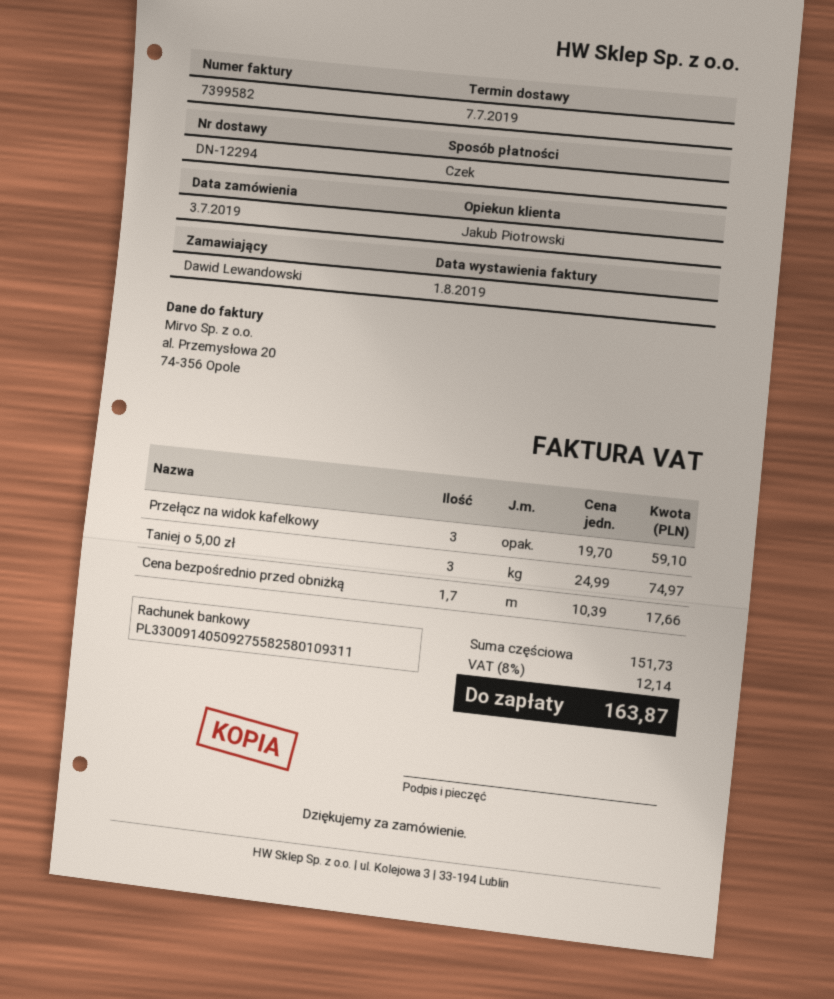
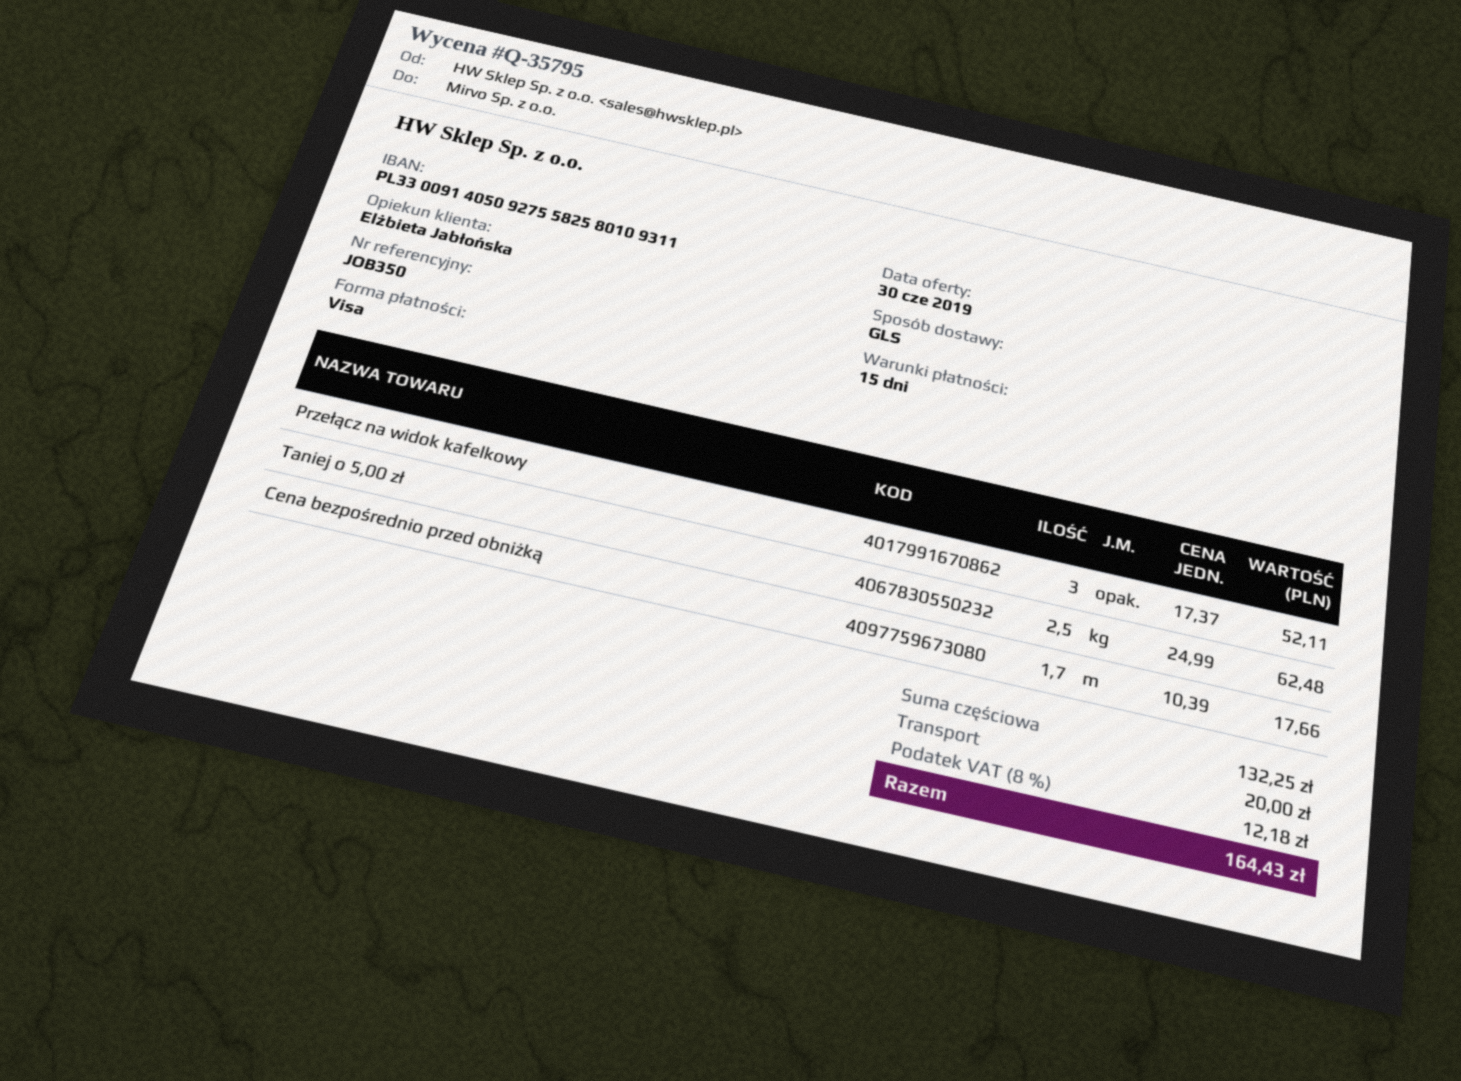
sales rep: Jakub Piotrowski -> Elżbieta Jabłońska
payment method: cheque -> Visa
Przełącz na widok kafelkowy: 3 x 19.70 = 59.10 -> 3 x 17.37 = 52.11
Taniej o 5,00 zł: 3 x 24.99 = 74.97 -> 2.5 x 24.99 = 62.48
subtotal: 151.73 -> 132.25
shipping: none -> 20.00
tax: 8% = 12.14 -> 8% = 12.18
total: 163.87 -> 164.43

